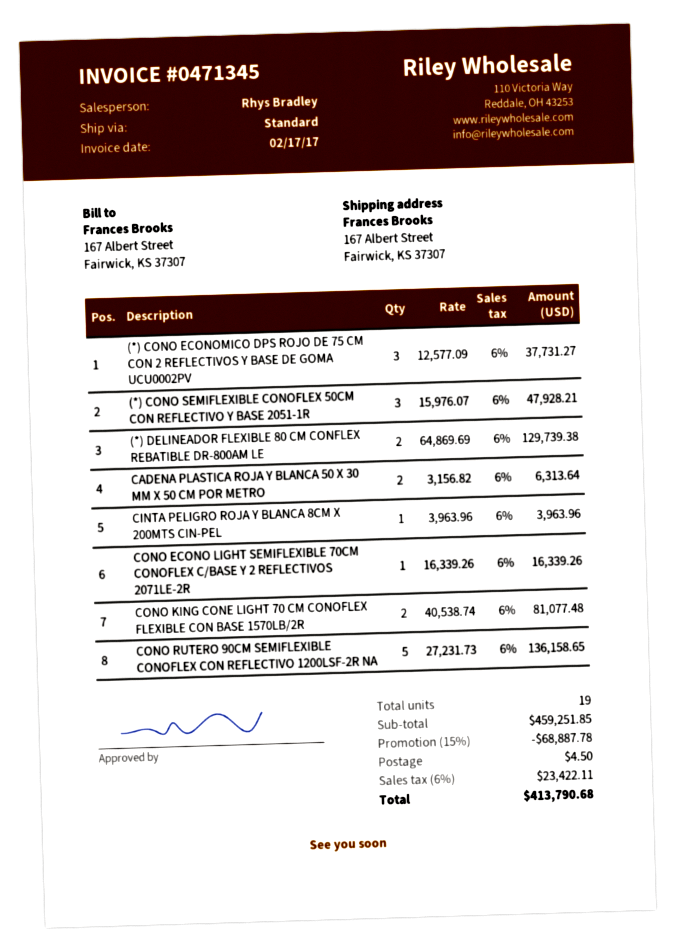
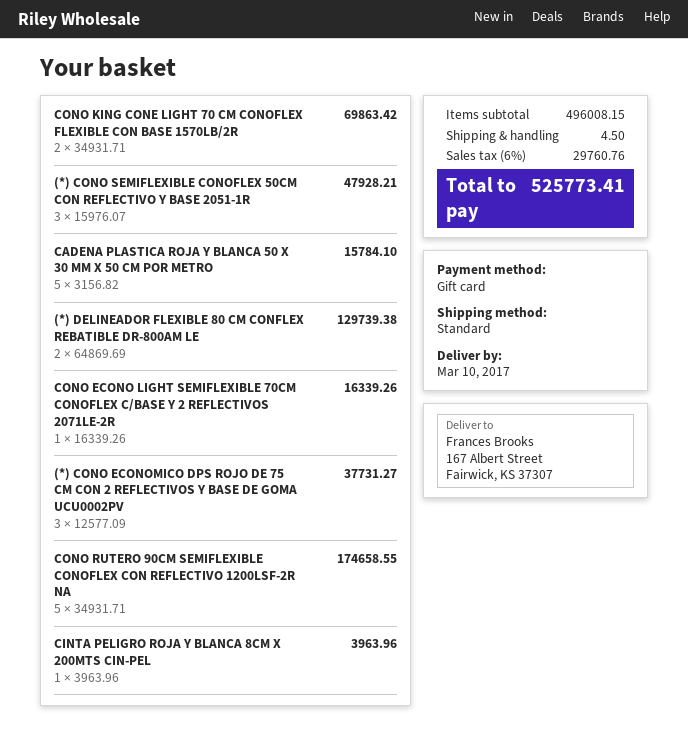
CADENA PLASTICA ROJA Y BLANCA 50 X 30 MM X 50 CM POR METRO: 2 x 3156.82 = 6313.64 -> 5 x 3156.82 = 15784.10
CONO KING CONE LIGHT 70 CM CONOFLEX FLEXIBLE CON BASE 1570LB/2R: 2 x 40538.74 = 81077.48 -> 2 x 34931.71 = 69863.42
CONO RUTERO 90CM SEMIFLEXIBLE CONOFLEX CON REFLECTIVO 1200LSF-2R NA: 5 x 27231.73 = 136158.65 -> 5 x 34931.71 = 174658.55
subtotal: 459251.85 -> 496008.15
discount: 15% = 68887.78 -> none
tax: 6% = 23422.11 -> 6% = 29760.76
total: 413790.68 -> 525773.41

